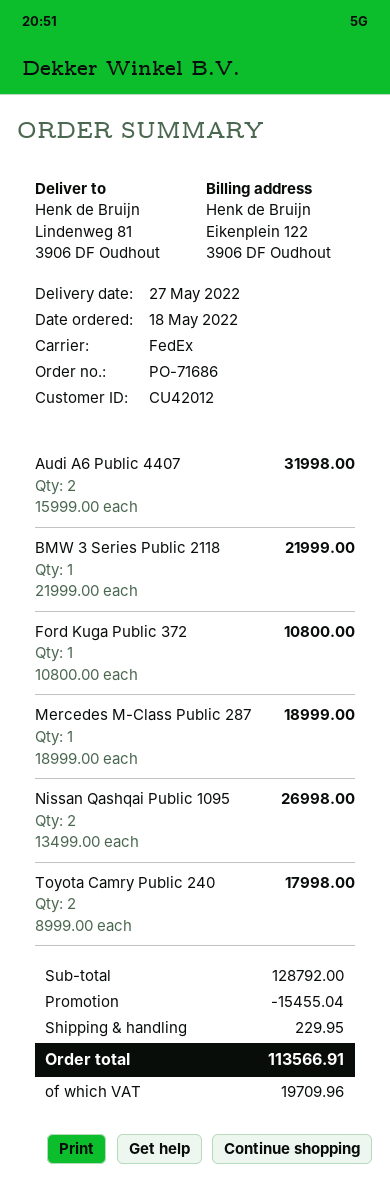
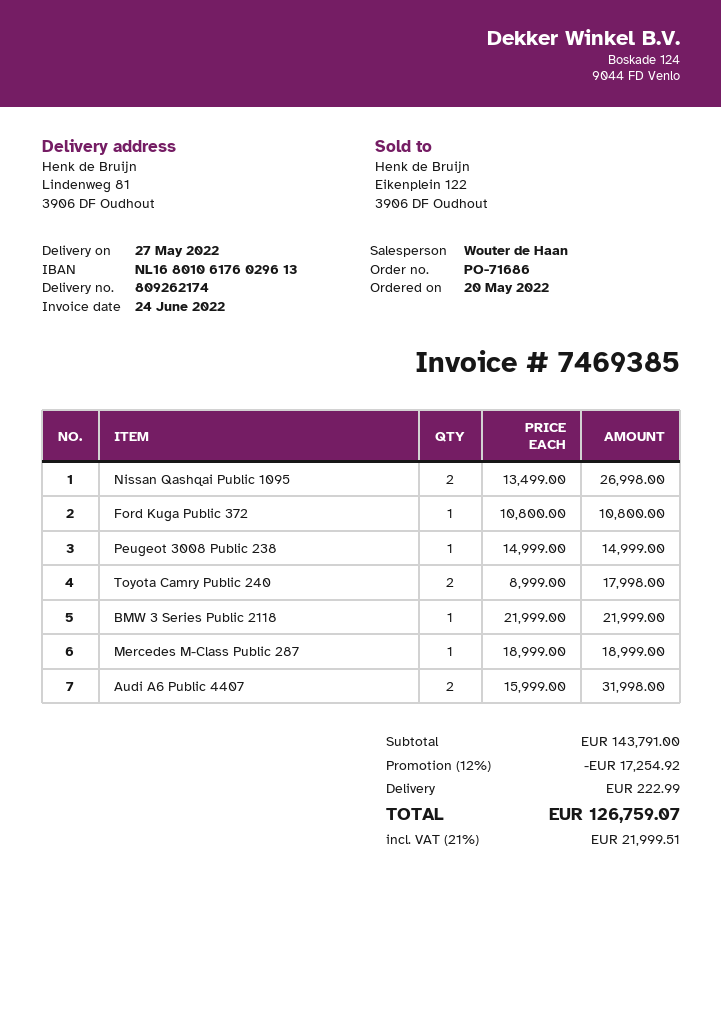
order date: 2022-05-18 -> 2022-05-20
Peugeot 3008 Public 238: none -> 1 x 14999.00 = 14999.00
subtotal: 128792.00 -> 143791.00
discount: 15455.04 -> 17254.92
shipping: 229.95 -> 222.99
tax: 19709.96 -> 21999.51
total: 113566.91 -> 126759.07

